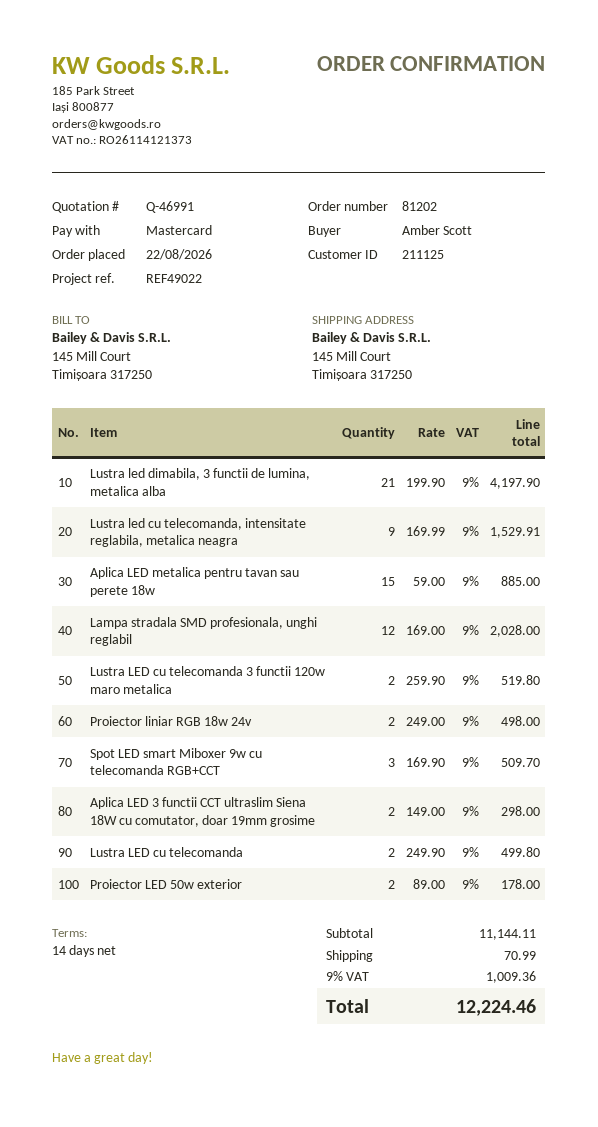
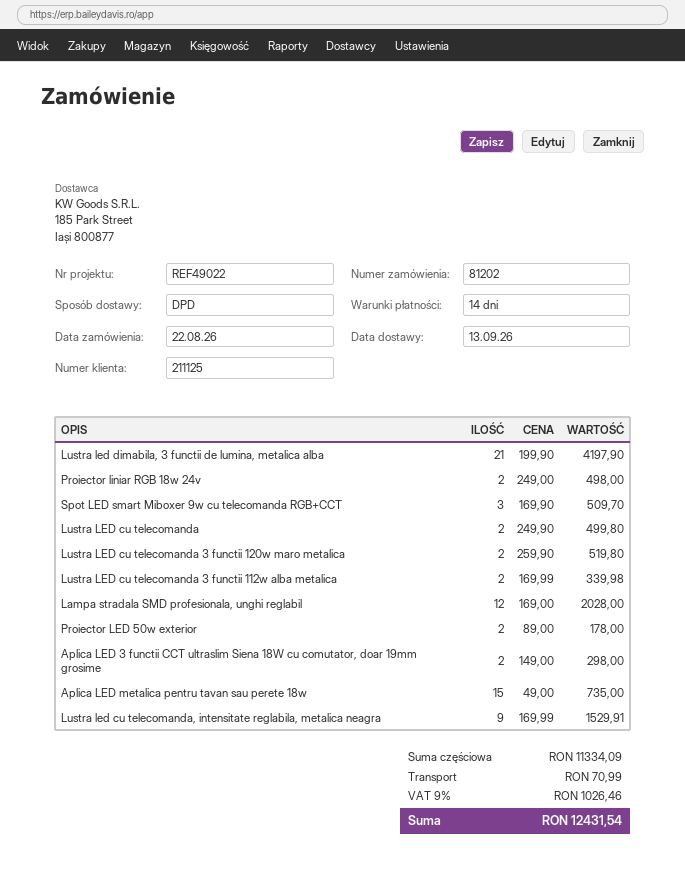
Aplica LED metalica pentru tavan sau perete 18w: 15 x 59.00 = 885.00 -> 15 x 49.00 = 735.00
Lustra LED cu telecomanda 3 functii 112w alba metalica: none -> 2 x 169.99 = 339.98
subtotal: 11144.11 -> 11334.09
tax: 9% = 1009.36 -> 9% = 1026.46
total: 12224.46 -> 12431.54

